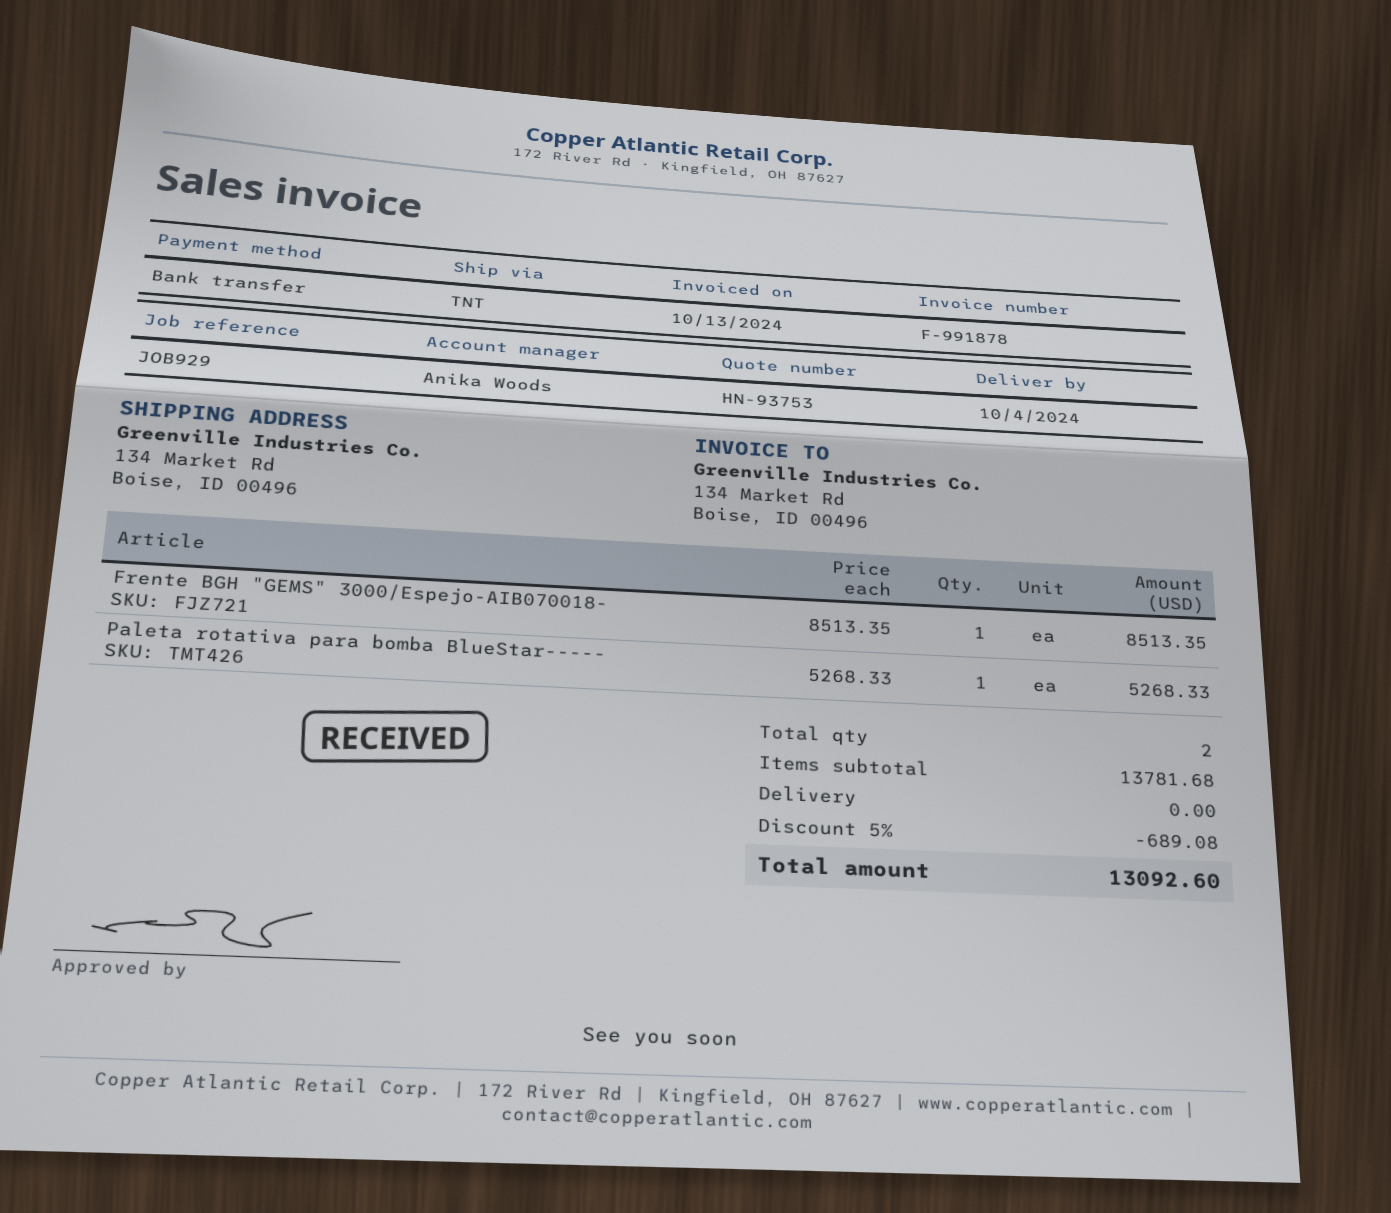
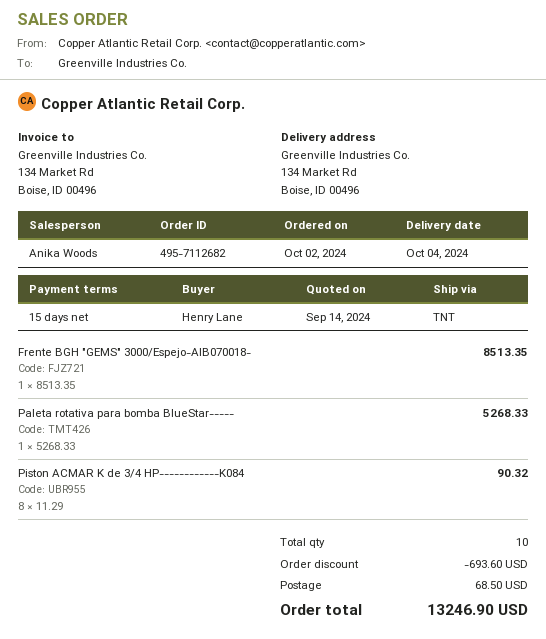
Piston ACMAR K de 3/4 HP------------K084: none -> 8 x 11.29 = 90.32
total quantity: 2 -> 10
discount: 689.08 -> 693.60
shipping: 0.00 -> 68.50
total: 13092.60 -> 13246.90

